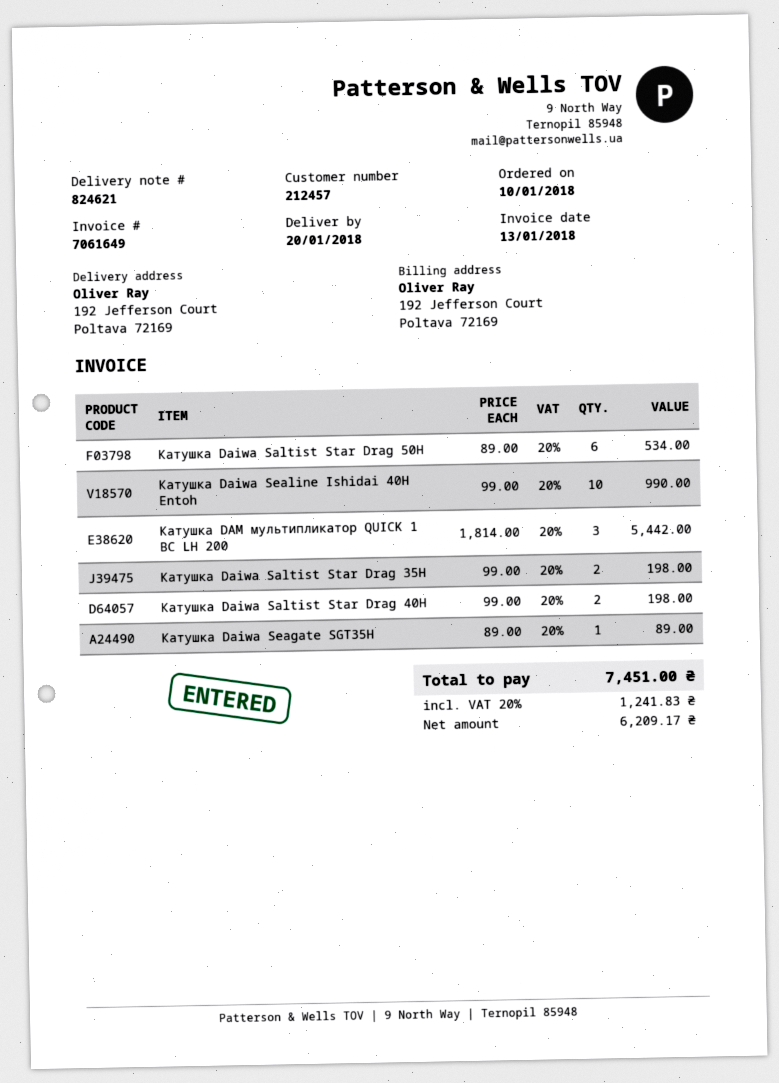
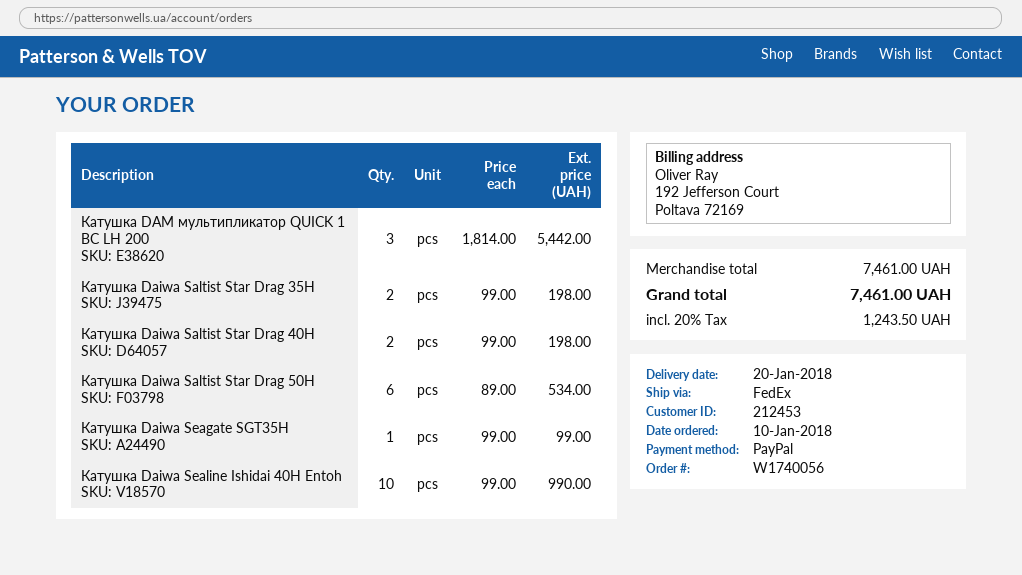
customer number: 212457 -> 212453
Катушка Daiwa Seagate SGT35H: 1 x 89.00 = 89.00 -> 1 x 99.00 = 99.00
tax: 20% = 1241.83 -> 20% = 1243.50
total: 7451.00 -> 7461.00

